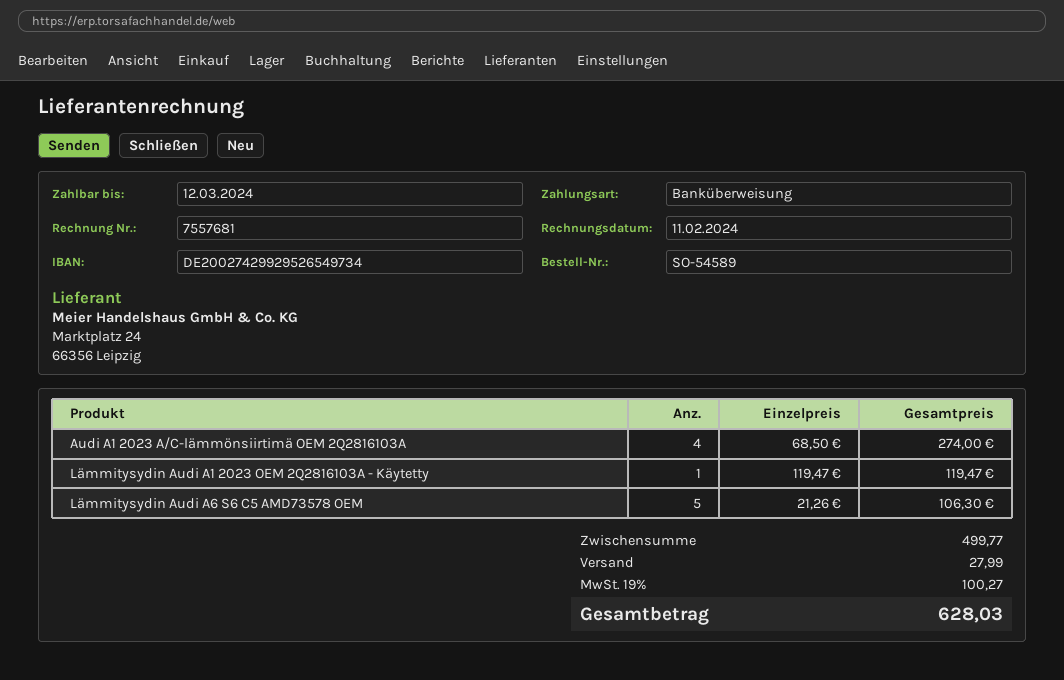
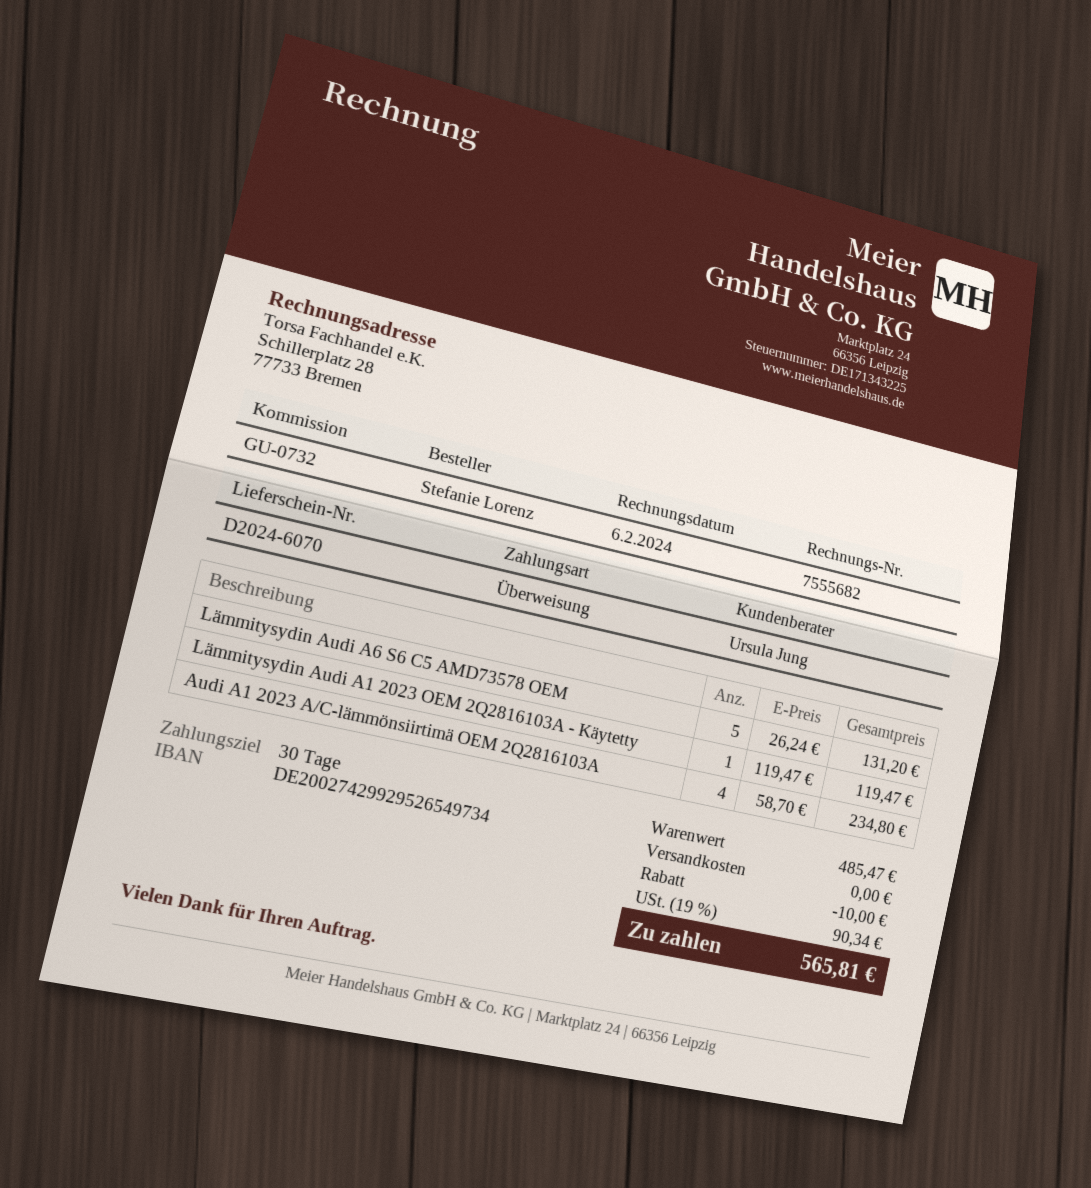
invoice number: 7557681 -> 7555682
invoice date: 2024-02-11 -> 2024-02-06
Audi A1 2023 A/C-lämmönsiirtimä OEM 2Q2816103A: 4 x 68.50 = 274.00 -> 4 x 58.70 = 234.80
Lämmitysydin Audi A6 S6 C5 AMD73578 OEM: 5 x 21.26 = 106.30 -> 5 x 26.24 = 131.20
subtotal: 499.77 -> 485.47
discount: none -> 10.00
shipping: 27.99 -> 0.00
tax: 19% = 100.27 -> 19% = 90.34
total: 628.03 -> 565.81

